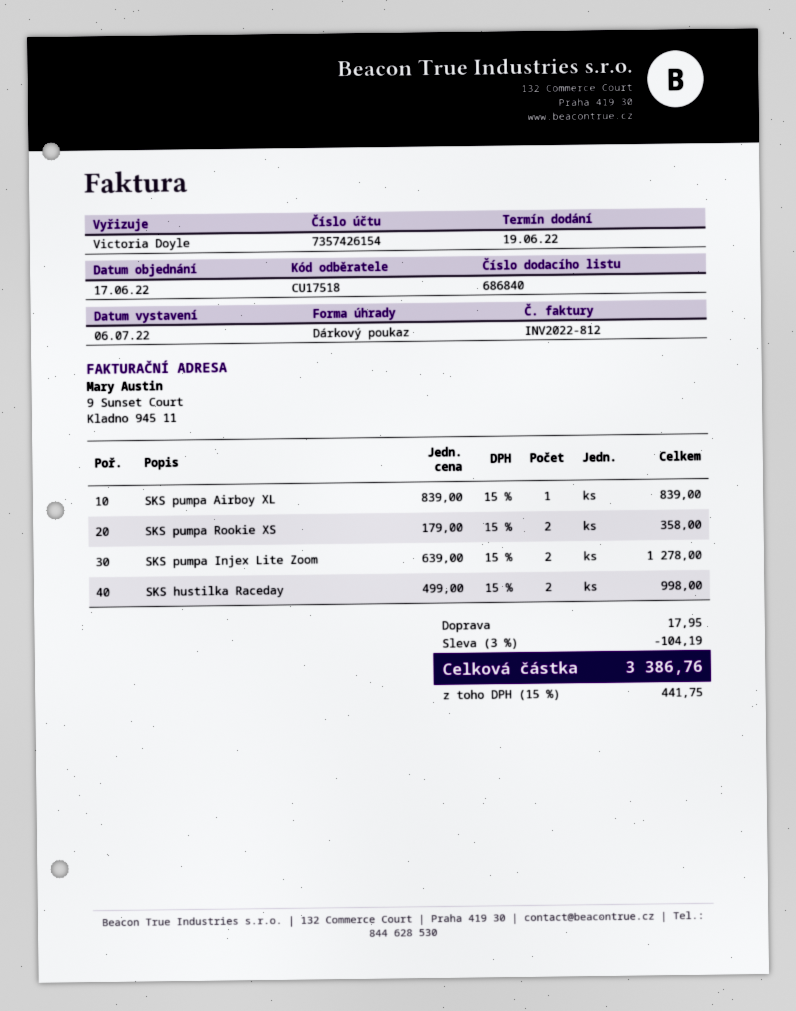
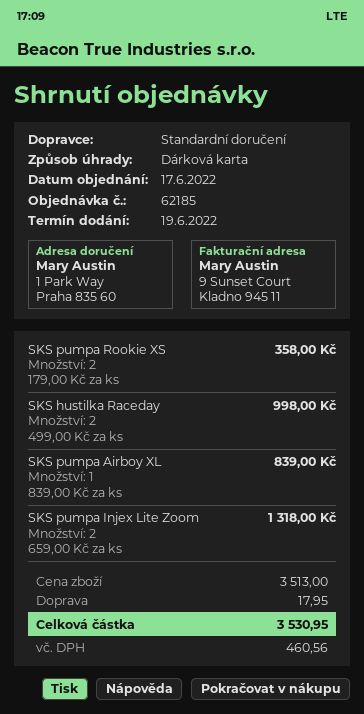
SKS pumpa Injex Lite Zoom: 2 x 639.00 = 1278.00 -> 2 x 659.00 = 1318.00
discount: 3% = 104.19 -> none
tax: 441.75 -> 460.56
total: 3386.76 -> 3530.95

